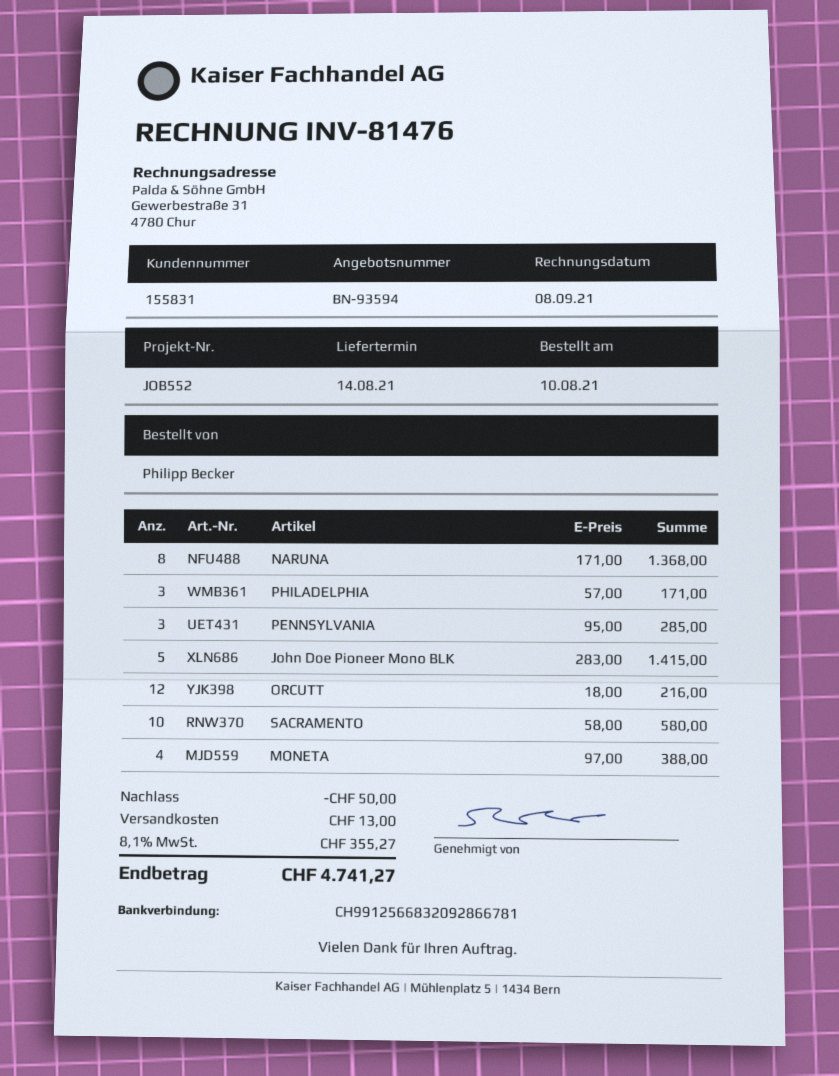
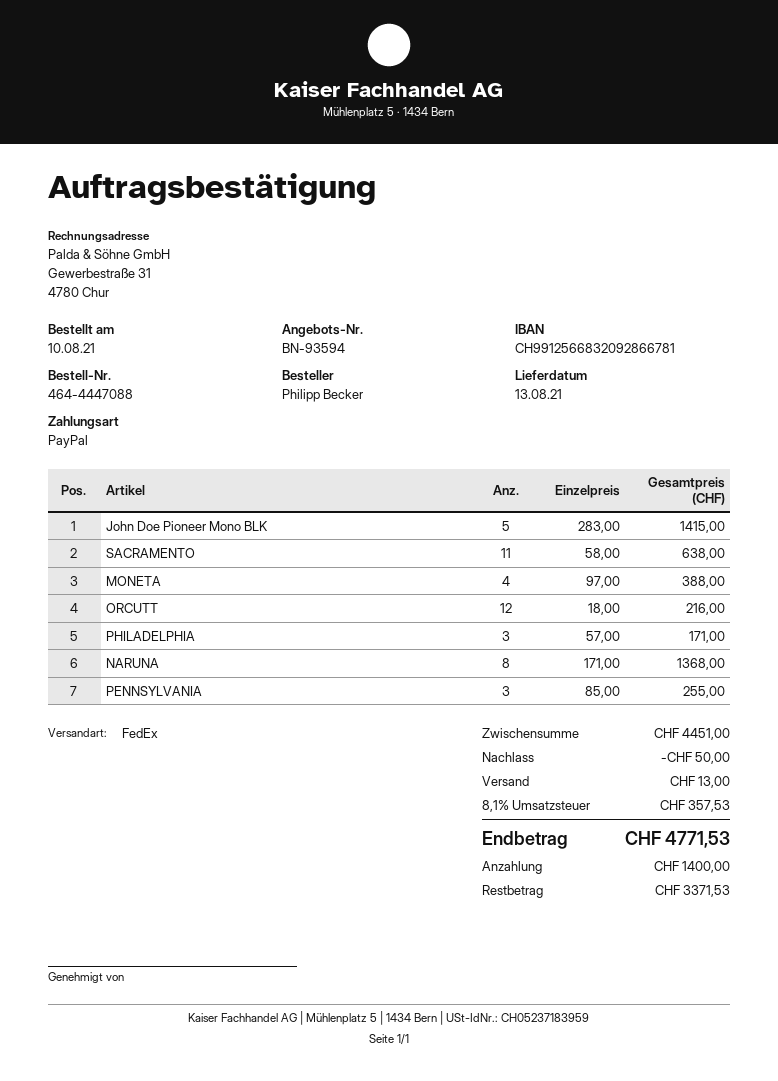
delivery date: 2021-08-14 -> 2021-08-13
PENNSYLVANIA: 3 x 95.00 = 285.00 -> 3 x 85.00 = 255.00
SACRAMENTO: 10 x 58.00 = 580.00 -> 11 x 58.00 = 638.00
tax: 8.1% = 355.27 -> 8.1% = 357.53
total: 4741.27 -> 4771.53

